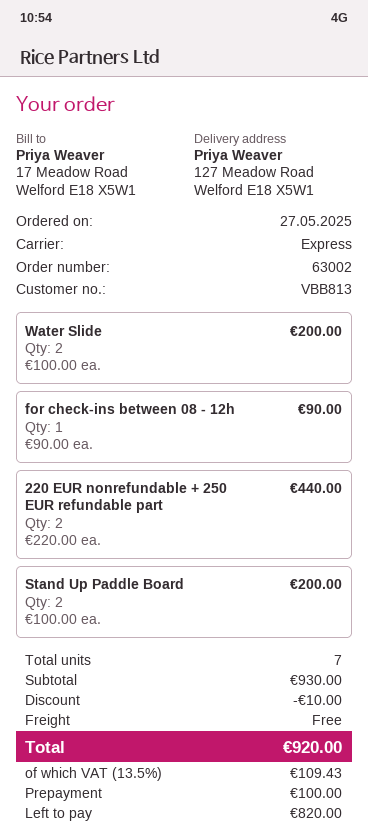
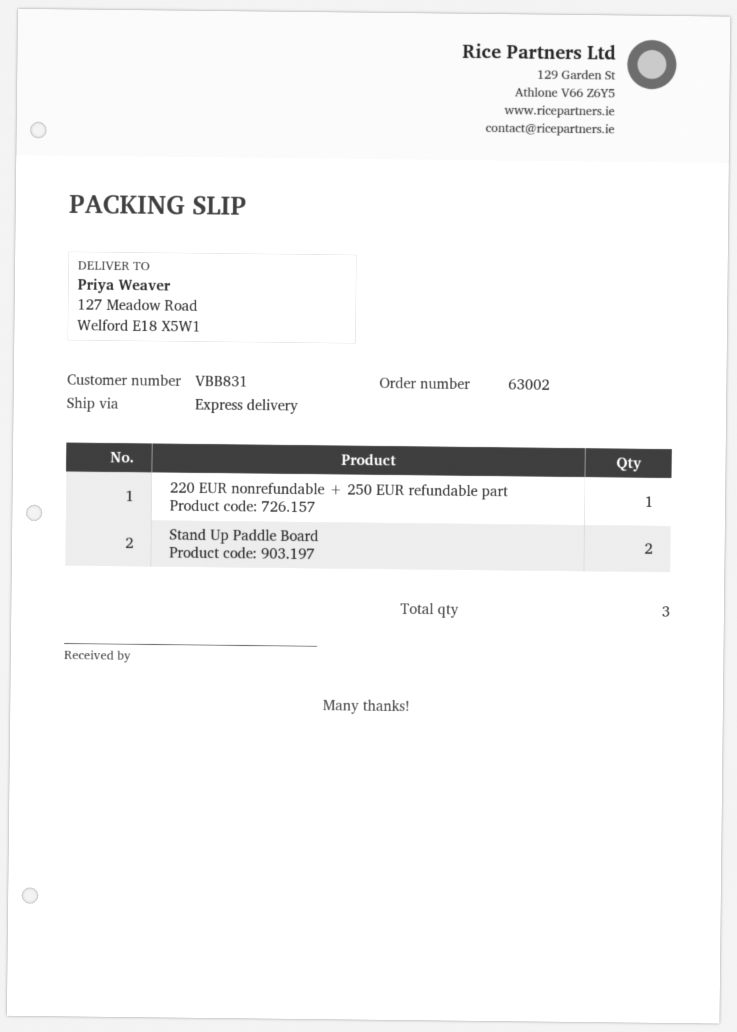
customer number: VBB813 -> VBB831
Water Slide: 2 -> none
for check-ins between 08 - 12h: 1 -> none
220 EUR nonrefundable + 250 EUR refundable part: 2 -> 1
total quantity: 7 -> 3

